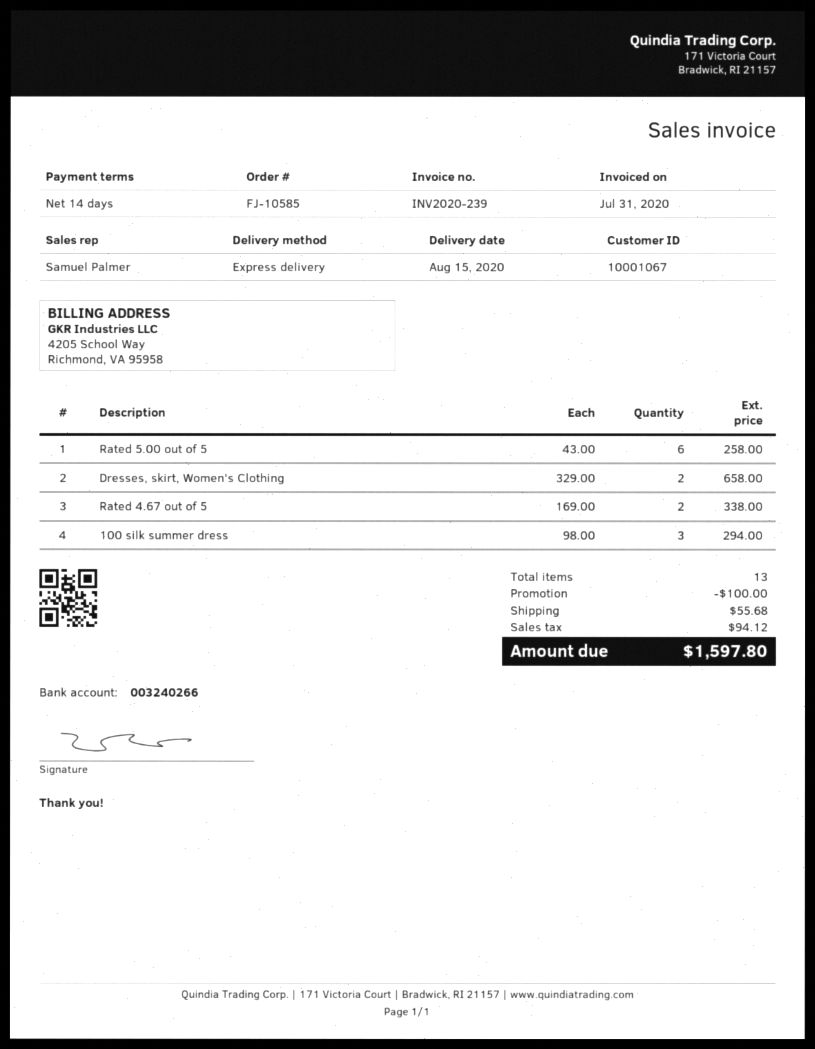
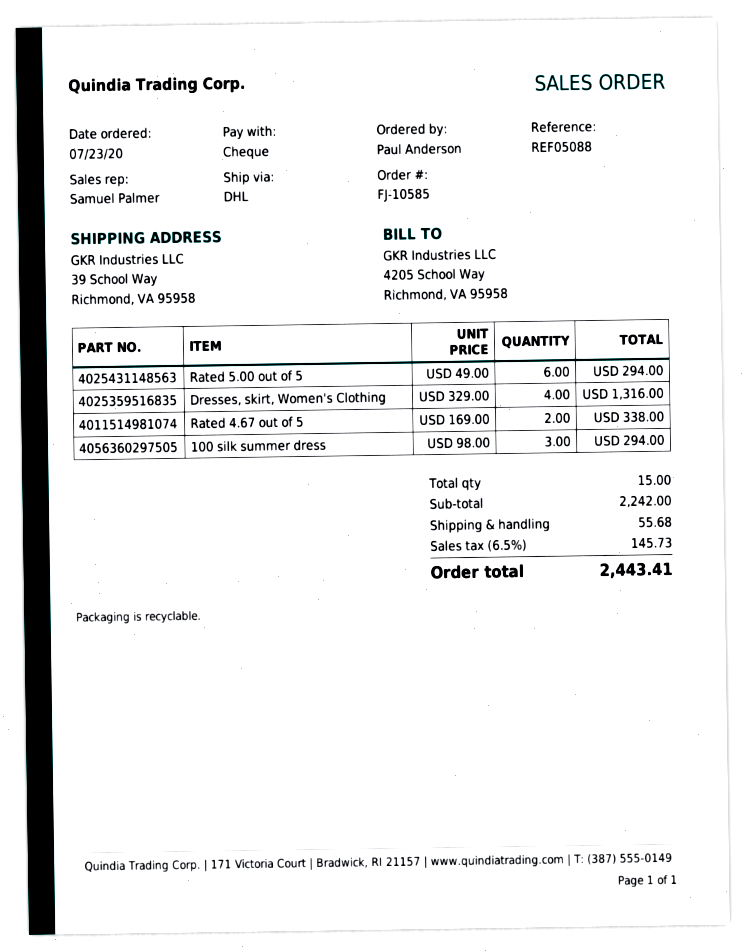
shipping method: express -> DHL
Rated 5.00 out of 5: 6 x 43.00 = 258.00 -> 6 x 49.00 = 294.00
Dresses, skirt, Women's Clothing: 2 x 329.00 = 658.00 -> 4 x 329.00 = 1316.00
total quantity: 13 -> 15
discount: 100.00 -> none
tax: 94.12 -> 145.73
total: 1597.80 -> 2443.41

